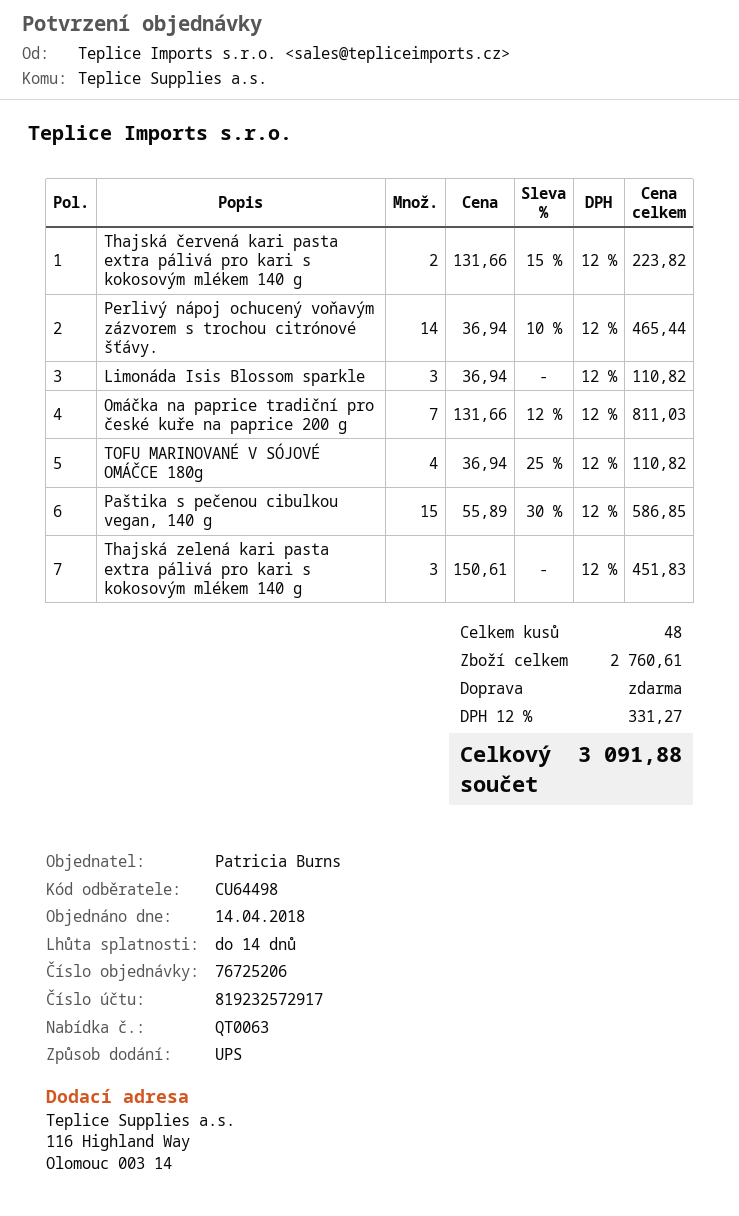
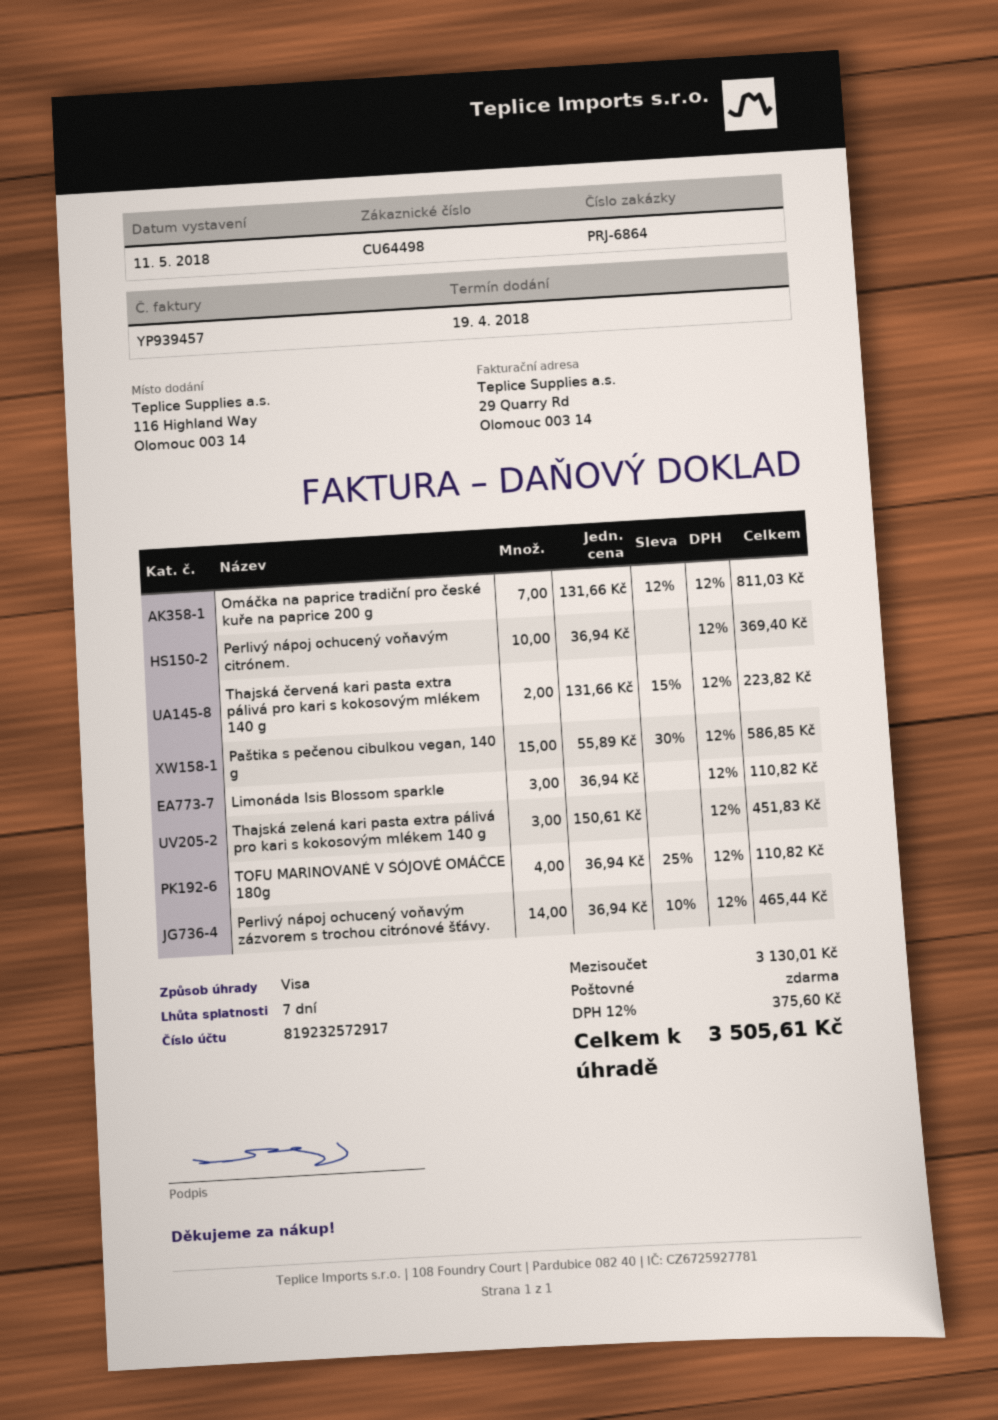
payment terms: 14 days -> 7 days
Perlivý nápoj ochucený voňavým citrónem.: none -> 10 x 36.94 = 369.40
subtotal: 2760.61 -> 3130.01
tax: 12% = 331.27 -> 12% = 375.60
total: 3091.88 -> 3505.61

